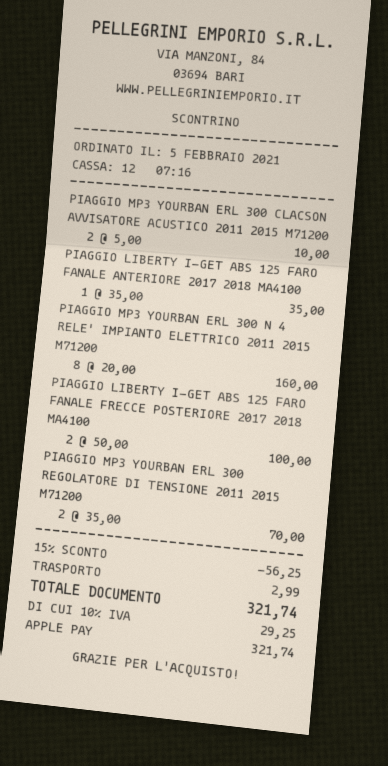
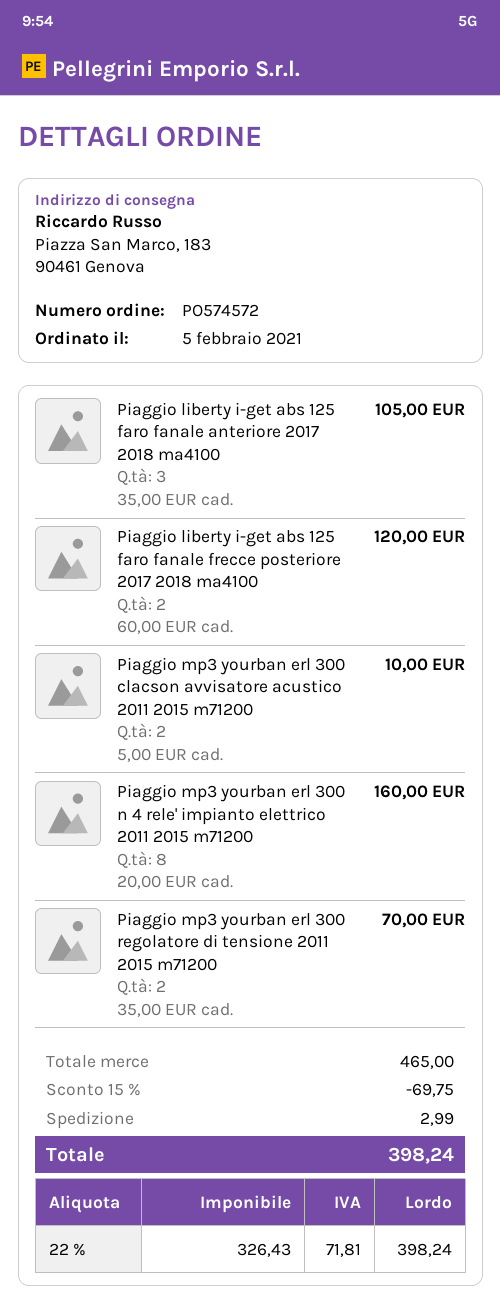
PIAGGIO LIBERTY I-GET ABS 125 FARO FANALE ANTERIORE 2017 2018 MA4100: 1 x 35.00 = 35.00 -> 3 x 35.00 = 105.00
PIAGGIO LIBERTY I-GET ABS 125 FARO FANALE FRECCE POSTERIORE 2017 2018 MA4100: 2 x 50.00 = 100.00 -> 2 x 60.00 = 120.00
discount: 15% = 56.25 -> 15% = 69.75
tax: 10% = 29.25 -> 22% = 71.81
total: 321.74 -> 398.24

